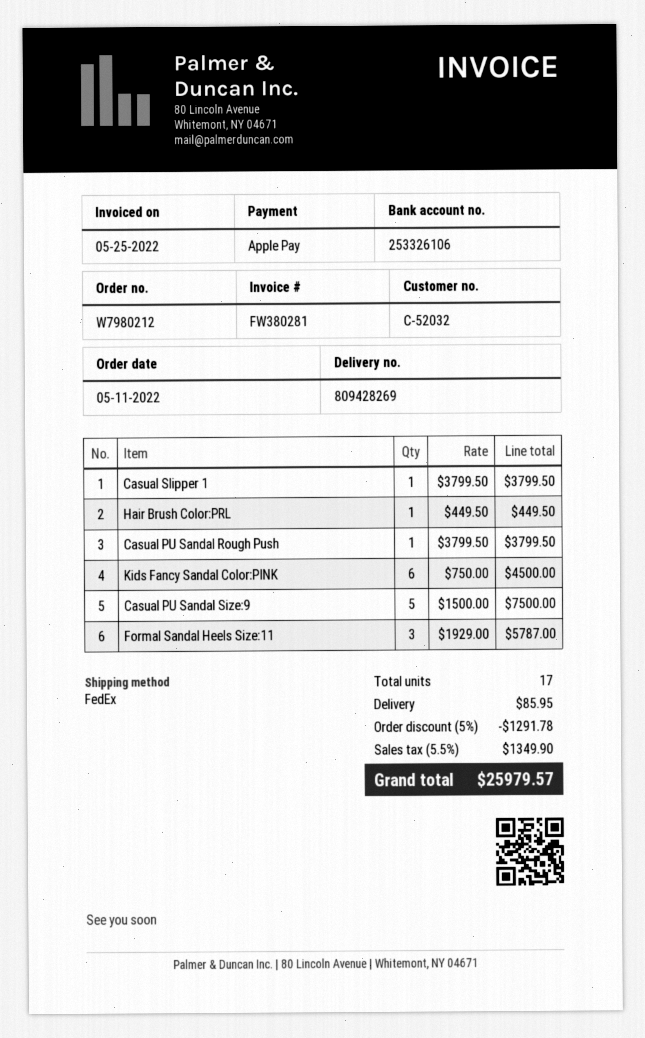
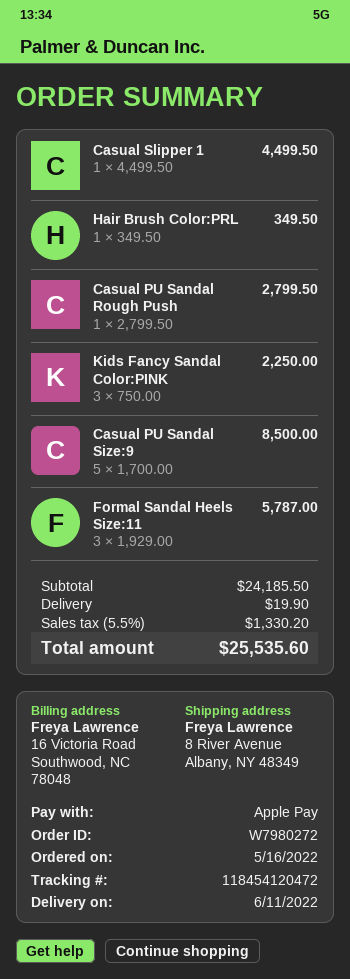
order number: W7980212 -> W7980272
order date: 2022-05-11 -> 2022-05-16
Casual Slipper 1: 1 x 3799.50 = 3799.50 -> 1 x 4499.50 = 4499.50
Hair Brush Color:PRL: 1 x 449.50 = 449.50 -> 1 x 349.50 = 349.50
Casual PU Sandal Rough Push: 1 x 3799.50 = 3799.50 -> 1 x 2799.50 = 2799.50
Kids Fancy Sandal Color:PINK: 6 x 750.00 = 4500.00 -> 3 x 750.00 = 2250.00
Casual PU Sandal Size:9: 5 x 1500.00 = 7500.00 -> 5 x 1700.00 = 8500.00
discount: 5% = 1291.78 -> none
shipping: 85.95 -> 19.90
tax: 5.5% = 1349.90 -> 5.5% = 1330.20
total: 25979.57 -> 25535.60

